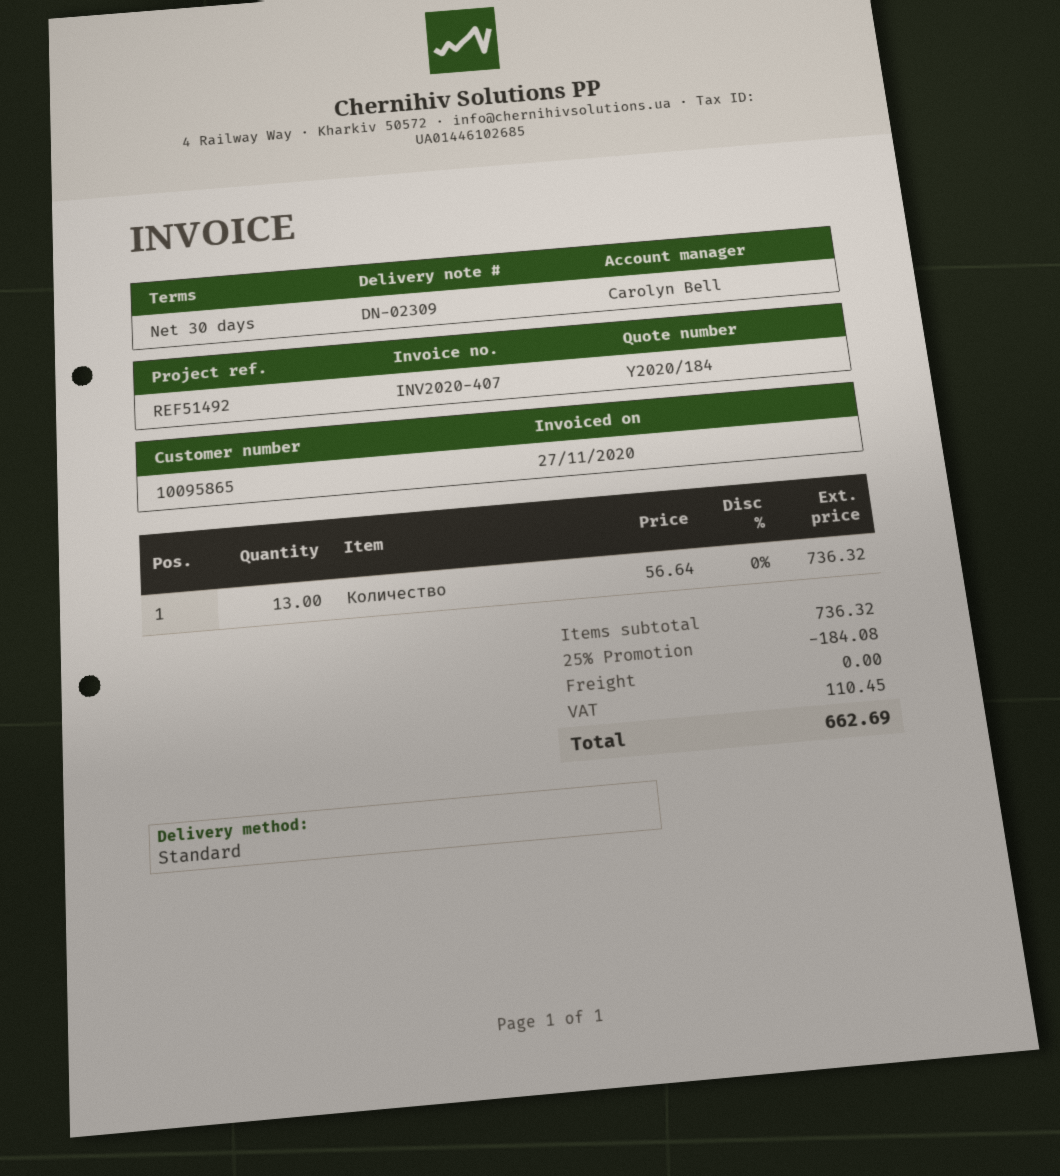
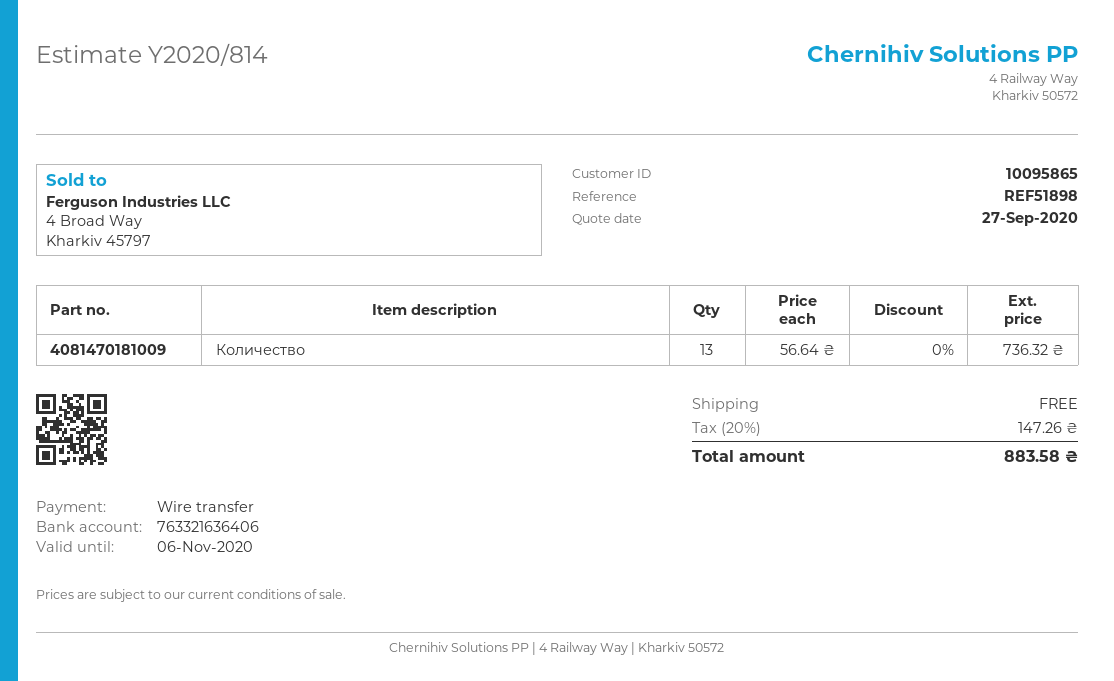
quote number: Y2020/184 -> Y2020/814
reference: REF51492 -> REF51898
discount: 25% = 184.08 -> none
tax: 110.45 -> 147.26
total: 662.69 -> 883.58

